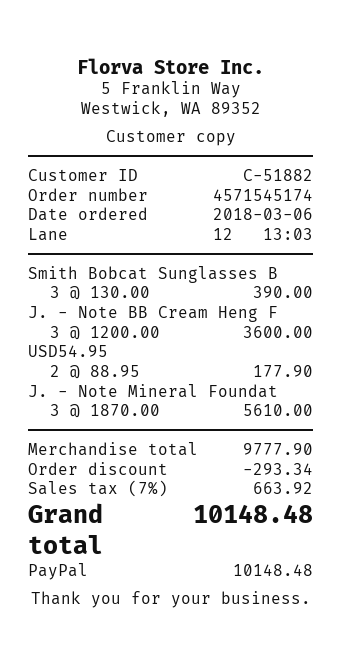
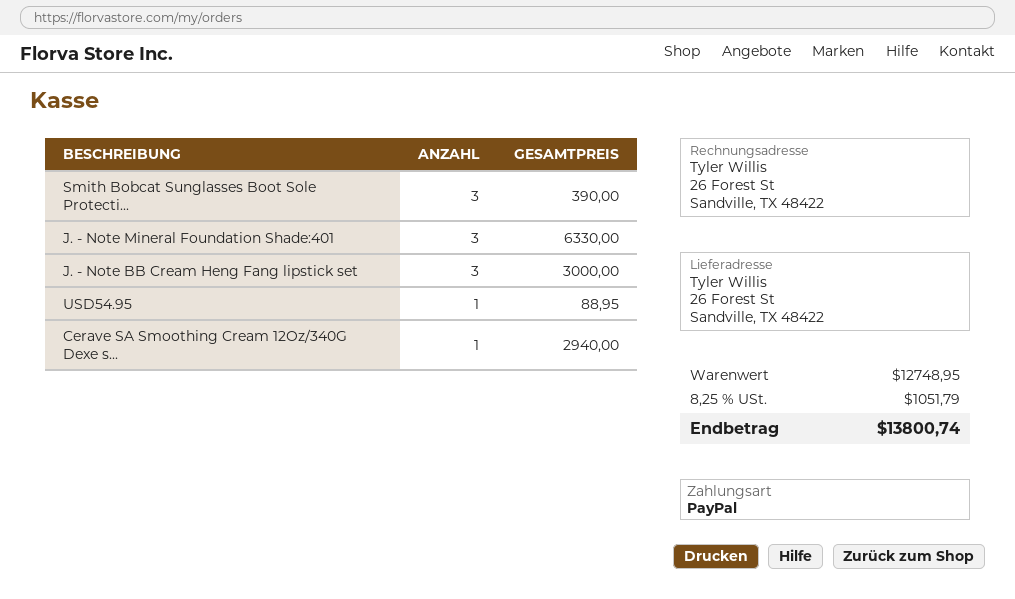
J. - Note BB Cream Heng F: 3 for 3600.00 -> 3 for 3000.00
USD54.95: 2 for 177.90 -> 1 for 88.95
J. - Note Mineral Foundat: 3 for 5610.00 -> 3 for 6330.00
Cerave SA Smoothing Cream 12Oz/340G Dexe s...: none -> 1 for 2940.00
subtotal: 9777.90 -> 12748.95
discount: 293.34 -> none
tax: 7% = 663.92 -> 8.25% = 1051.79
total: 10148.48 -> 13800.74

